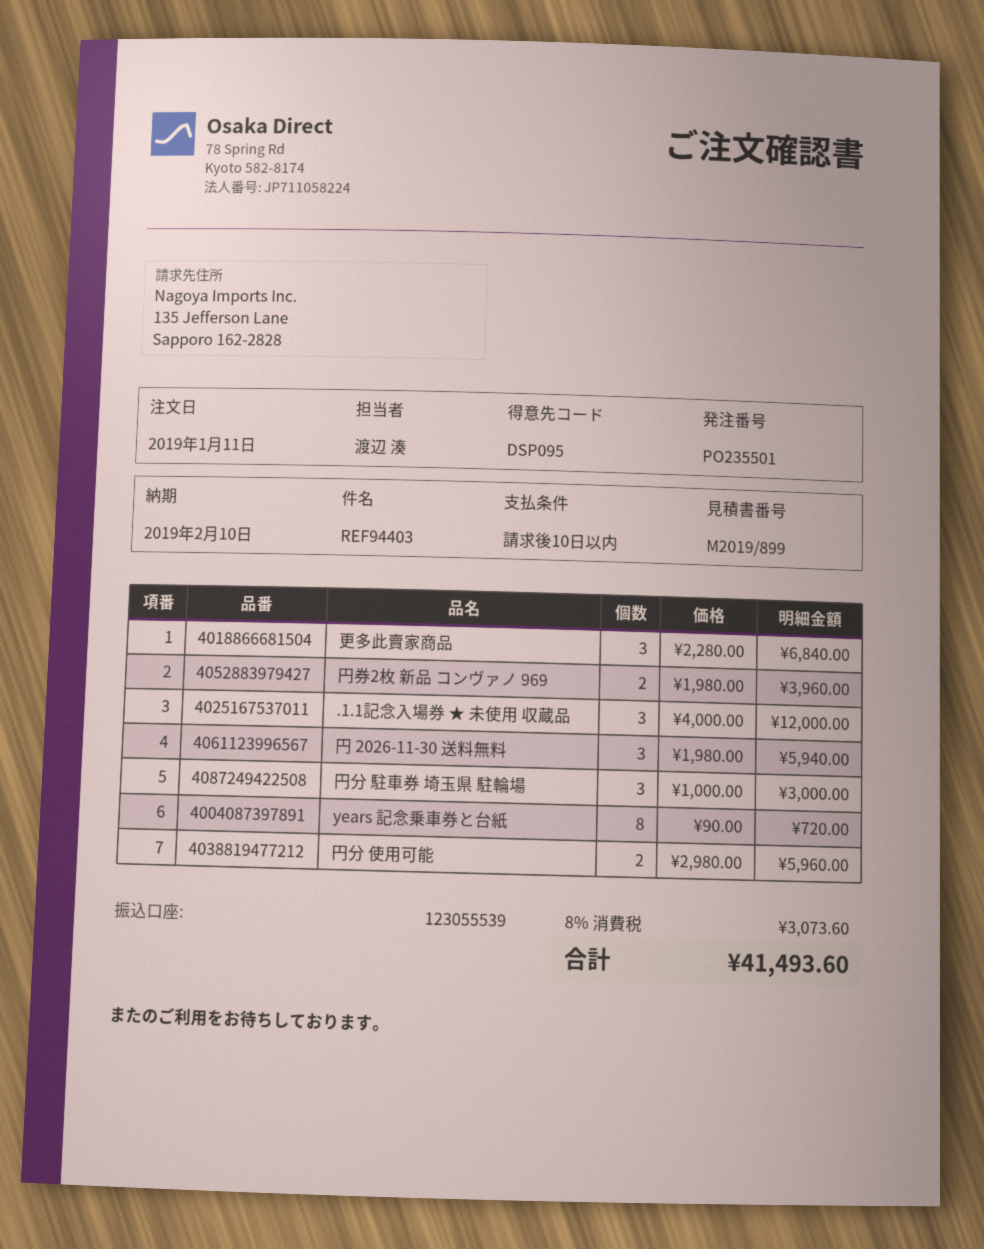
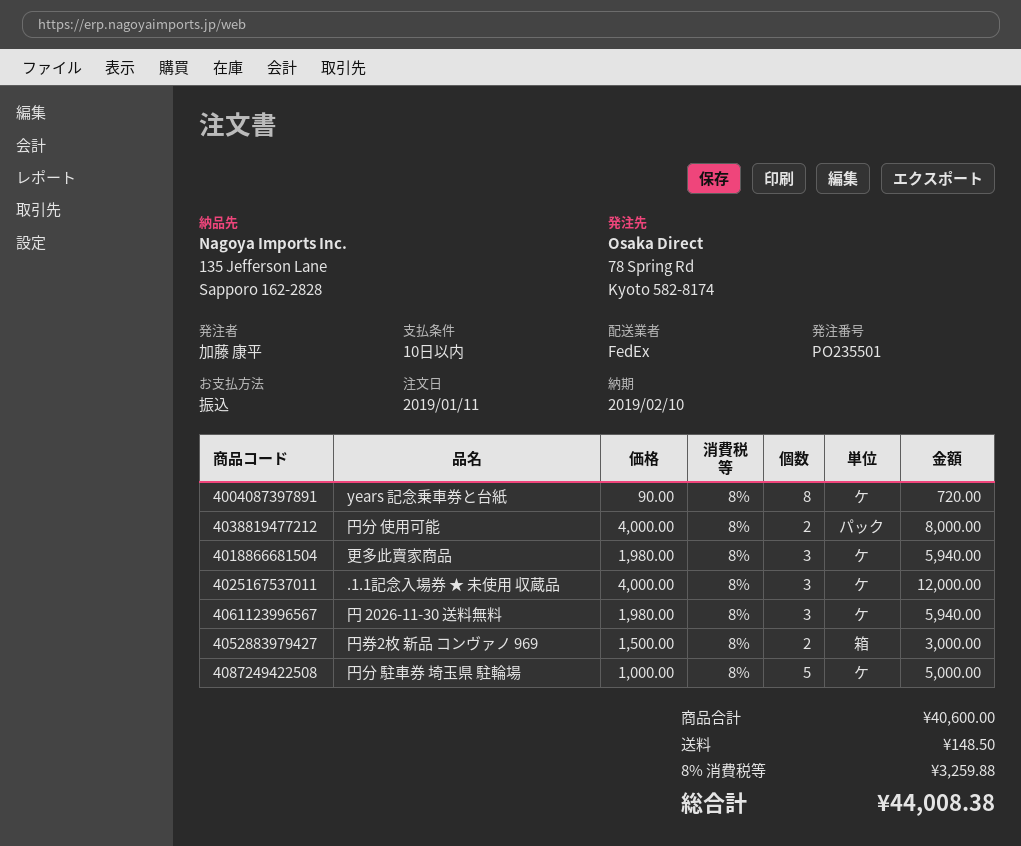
更多此賣家商品: 3 x 2280.00 = 6840.00 -> 3 x 1980.00 = 5940.00
円券2枚 新品 コンヴァノ 969: 2 x 1980.00 = 3960.00 -> 2 x 1500.00 = 3000.00
円分 駐車券 埼玉県 駐輪場: 3 x 1000.00 = 3000.00 -> 5 x 1000.00 = 5000.00
円分 使用可能: 2 x 2980.00 = 5960.00 -> 2 x 4000.00 = 8000.00
shipping: none -> 148.50
tax: 8% = 3073.60 -> 8% = 3259.88
total: 41493.60 -> 44008.38

